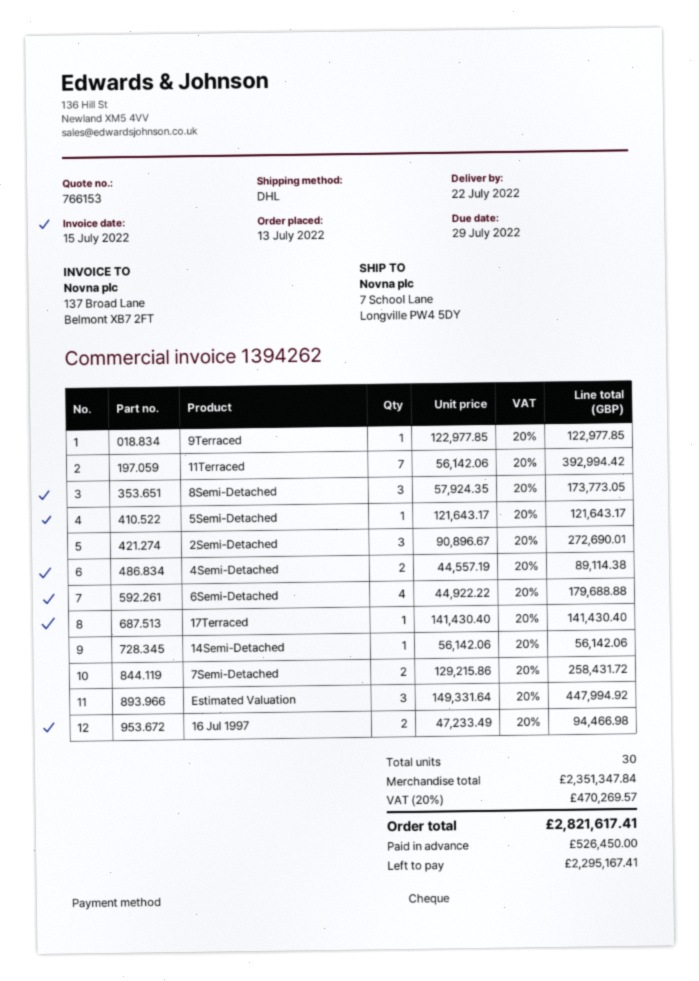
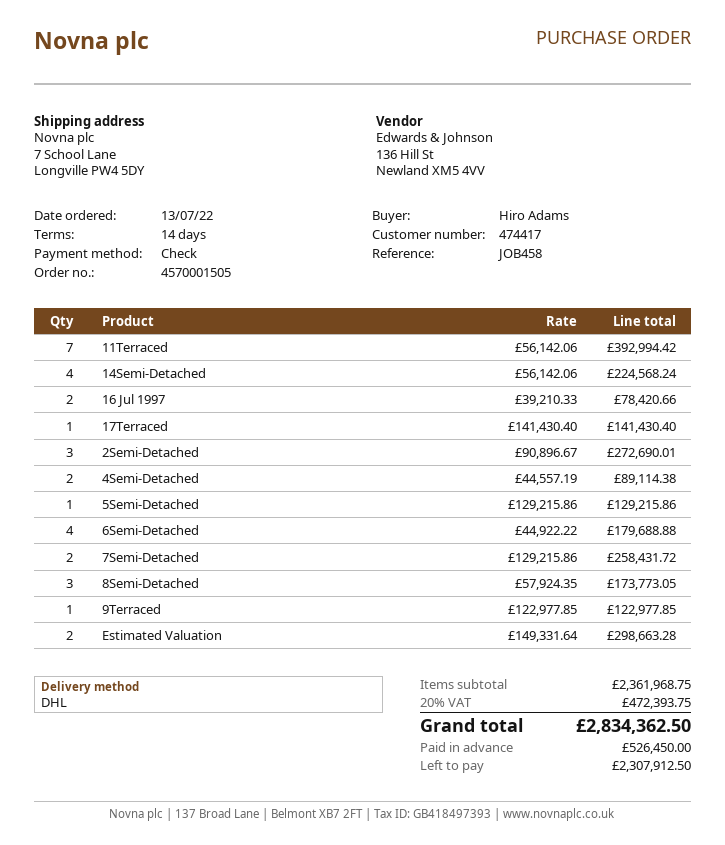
5Semi-Detached: 1 x 121643.17 = 121643.17 -> 1 x 129215.86 = 129215.86
14Semi-Detached: 1 x 56142.06 = 56142.06 -> 4 x 56142.06 = 224568.24
Estimated Valuation: 3 x 149331.64 = 447994.92 -> 2 x 149331.64 = 298663.28
16 Jul 1997: 2 x 47233.49 = 94466.98 -> 2 x 39210.33 = 78420.66
subtotal: 2351347.84 -> 2361968.75
tax: 20% = 470269.57 -> 20% = 472393.75
total: 2821617.41 -> 2834362.50
balance: 2295167.41 -> 2307912.50

